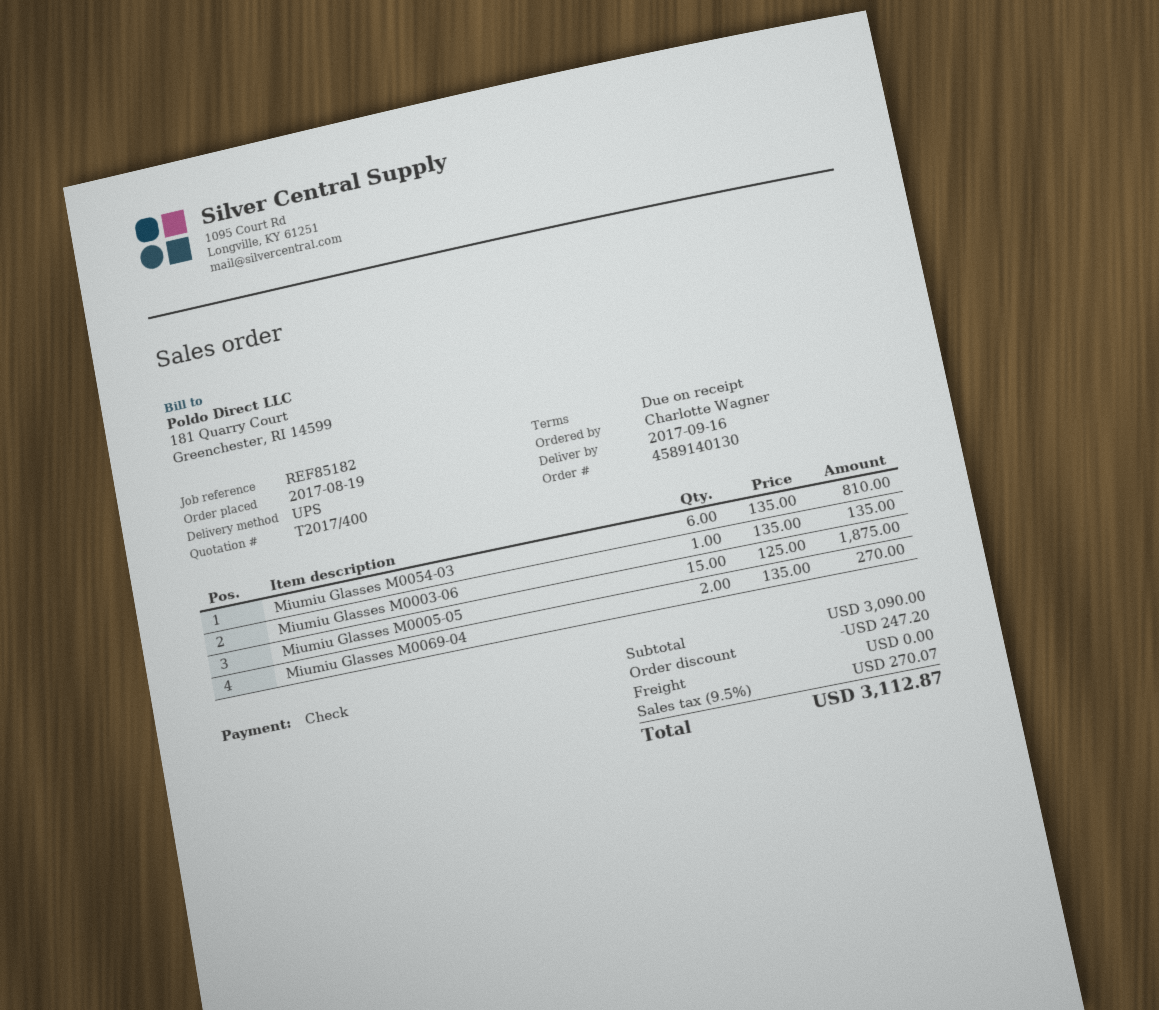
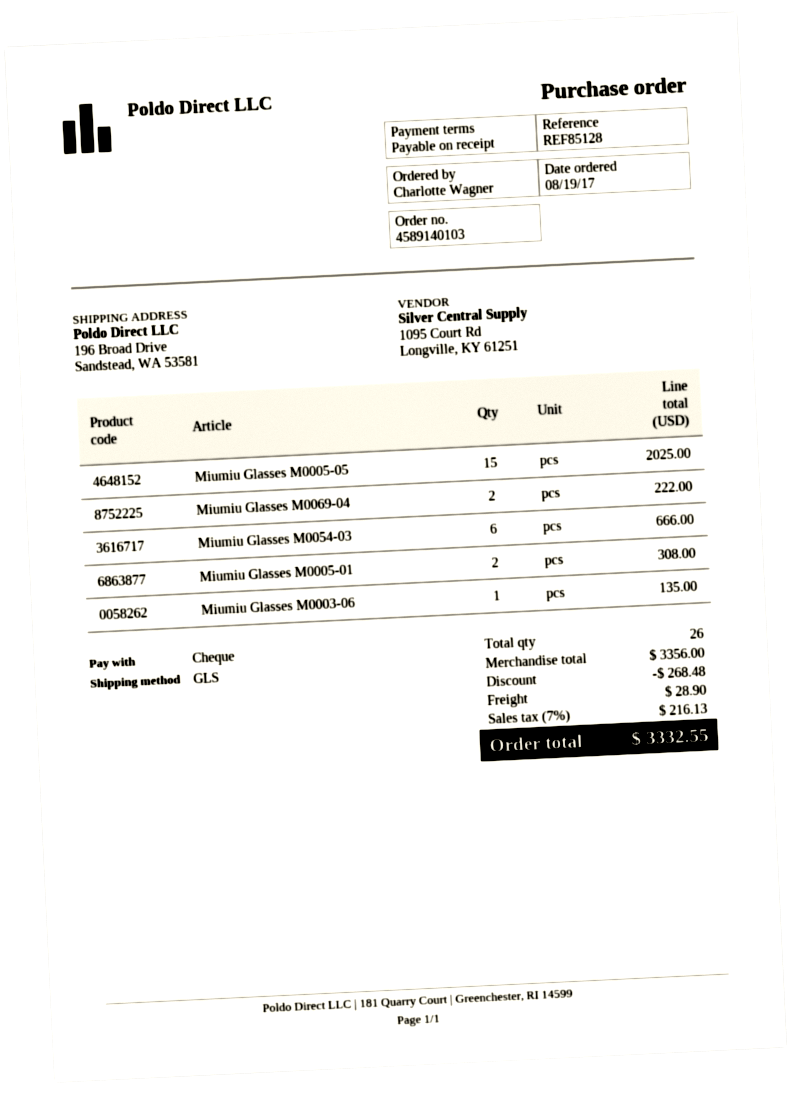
order number: 4589140130 -> 4589140103
reference: REF85182 -> REF85128
shipping method: UPS -> GLS
Miumiu Glasses M0054-03: 6 for 810.00 -> 6 for 666.00
Miumiu Glasses M0005-05: 15 for 1875.00 -> 15 for 2025.00
Miumiu Glasses M0069-04: 2 for 270.00 -> 2 for 222.00
Miumiu Glasses M0005-01: none -> 2 for 308.00
subtotal: 3090.00 -> 3356.00
discount: 247.20 -> 268.48
shipping: 0.00 -> 28.90
tax: 9.5% = 270.07 -> 7% = 216.13
total: 3112.87 -> 3332.55

